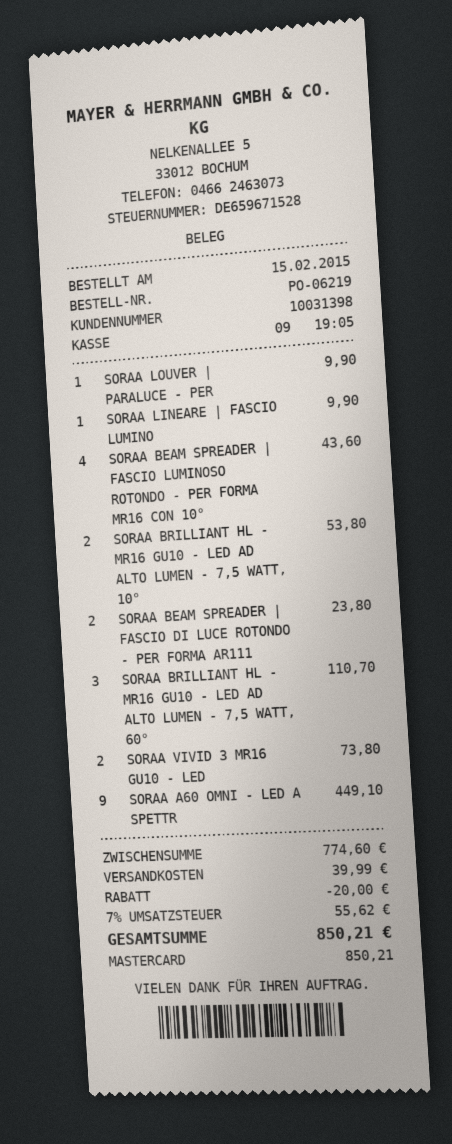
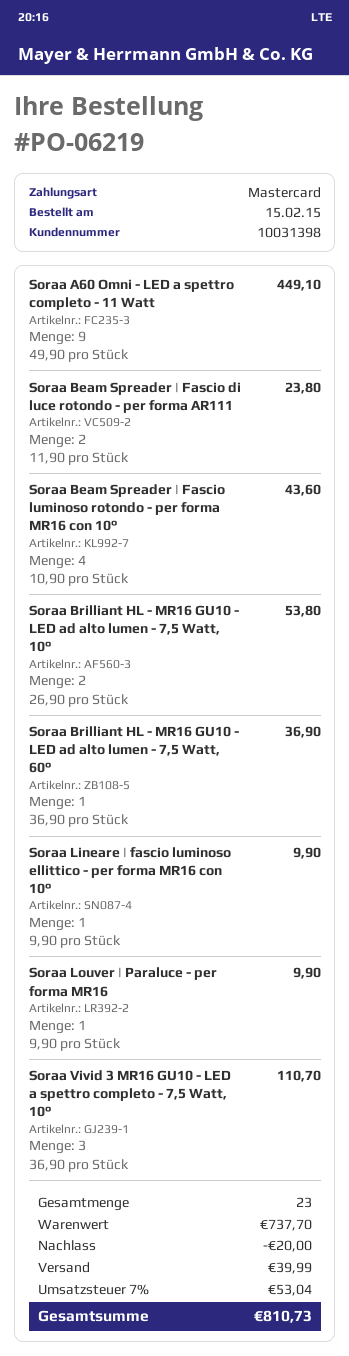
SORAA BRILLIANT HL - MR16 GU10 - LED AD ALTO LUMEN - 7,5 WATT, 60°: 3 for 110.70 -> 1 for 36.90
SORAA VIVID 3 MR16 GU10 - LED: 2 for 73.80 -> 3 for 110.70
subtotal: 774.60 -> 737.70
tax: 7% = 55.62 -> 7% = 53.04
total: 850.21 -> 810.73

